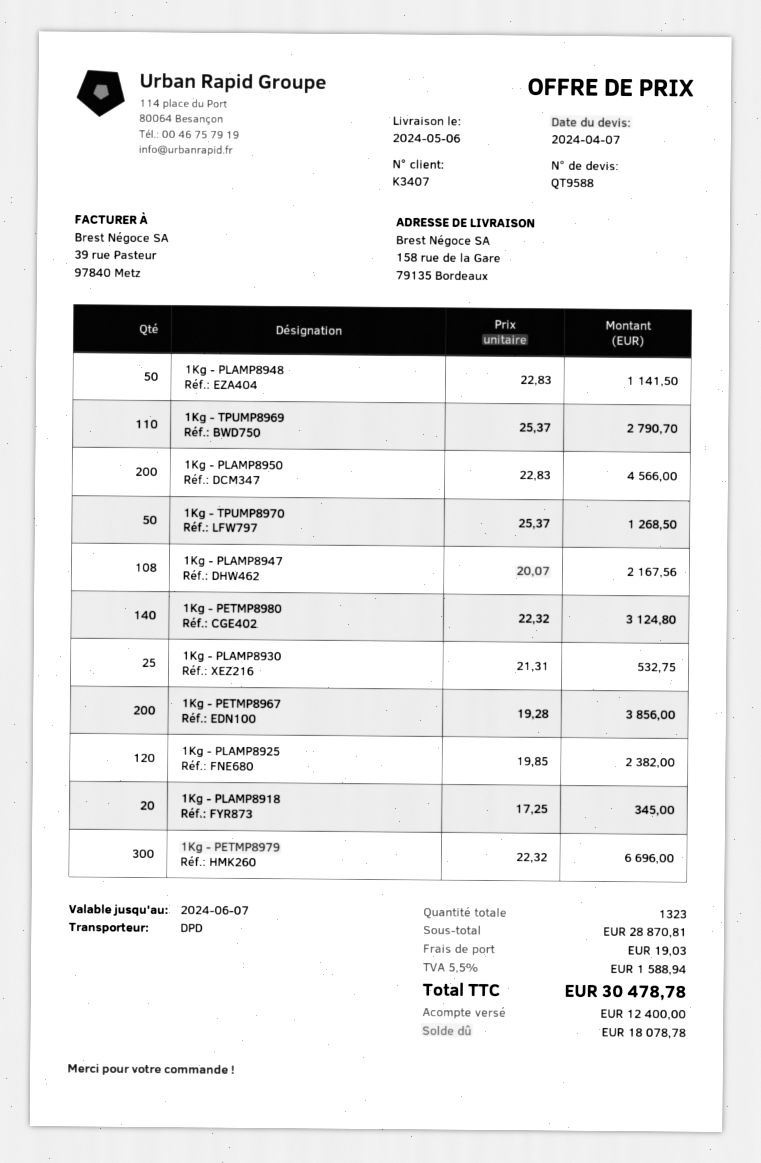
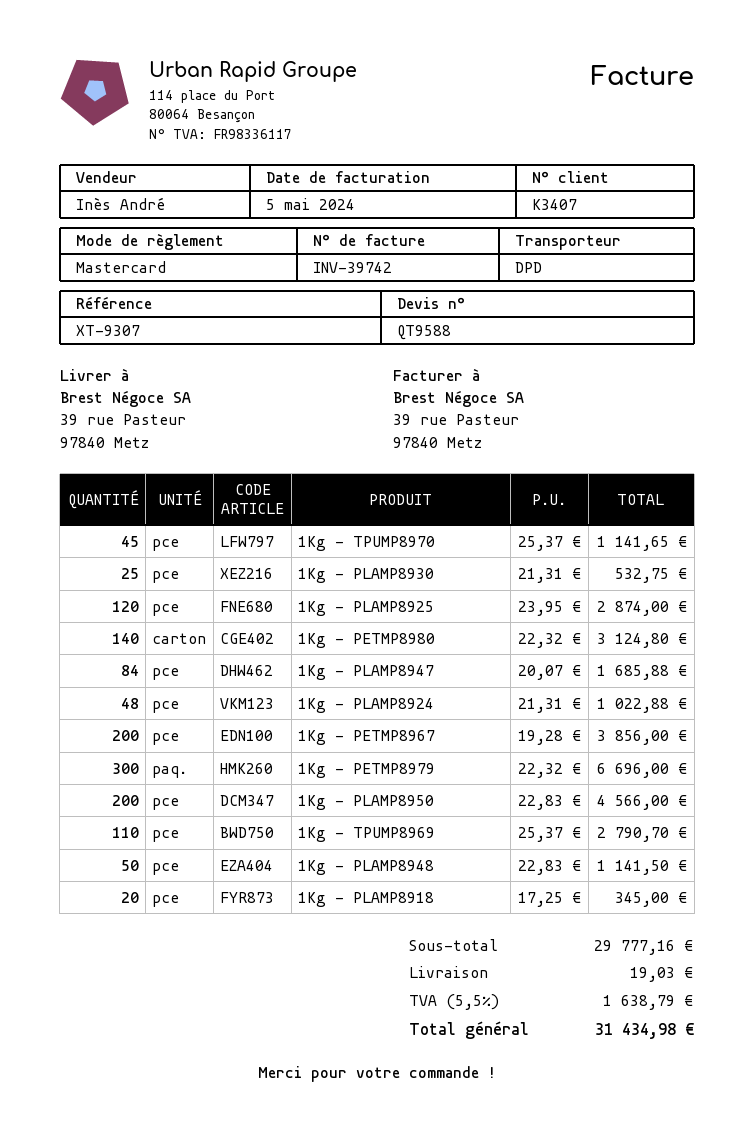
ship to: 158 rue de la Gare, 79135 Bordeaux -> 39 rue Pasteur, 97840 Metz
1Kg - TPUMP8970: 50 x 25.37 = 1268.50 -> 45 x 25.37 = 1141.65
1Kg - PLAMP8947: 108 x 20.07 = 2167.56 -> 84 x 20.07 = 1685.88
1Kg - PLAMP8925: 120 x 19.85 = 2382.00 -> 120 x 23.95 = 2874.00
1Kg - PLAMP8924: none -> 48 x 21.31 = 1022.88
subtotal: 28870.81 -> 29777.16
tax: 5.5% = 1588.94 -> 5.5% = 1638.79
total: 30478.78 -> 31434.98

